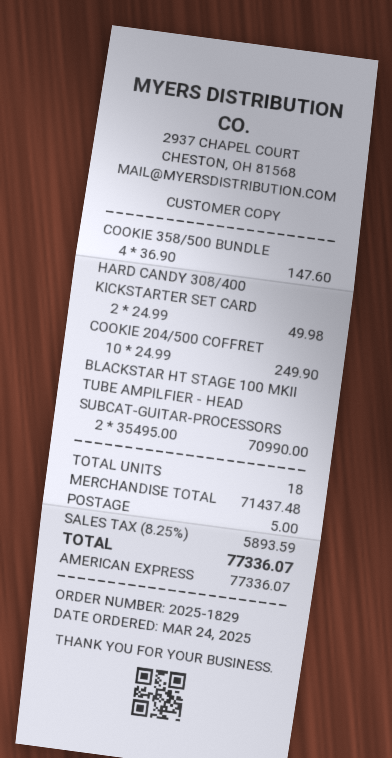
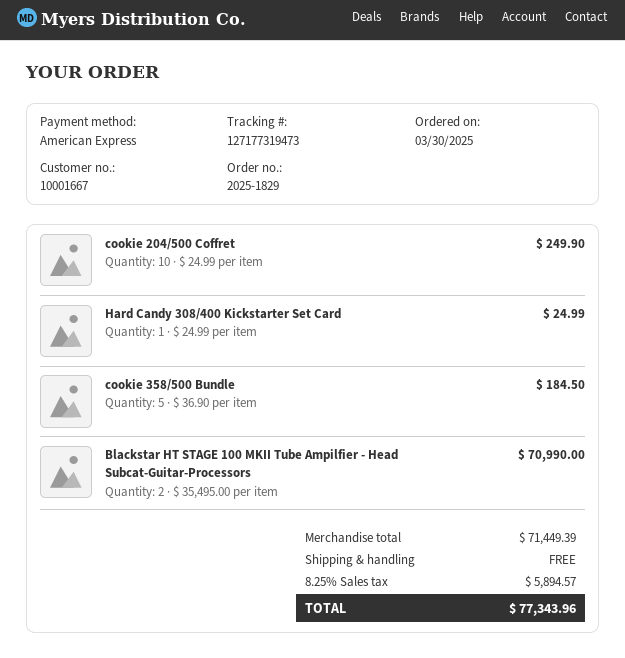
order date: 2025-03-24 -> 2025-03-30
COOKIE 358/500 BUNDLE: 4 x 36.90 = 147.60 -> 5 x 36.90 = 184.50
HARD CANDY 308/400 KICKSTARTER SET CARD: 2 x 24.99 = 49.98 -> 1 x 24.99 = 24.99
subtotal: 71437.48 -> 71449.39
shipping: 5.00 -> 0.00
tax: 8.25% = 5893.59 -> 8.25% = 5894.57
total: 77336.07 -> 77343.96

